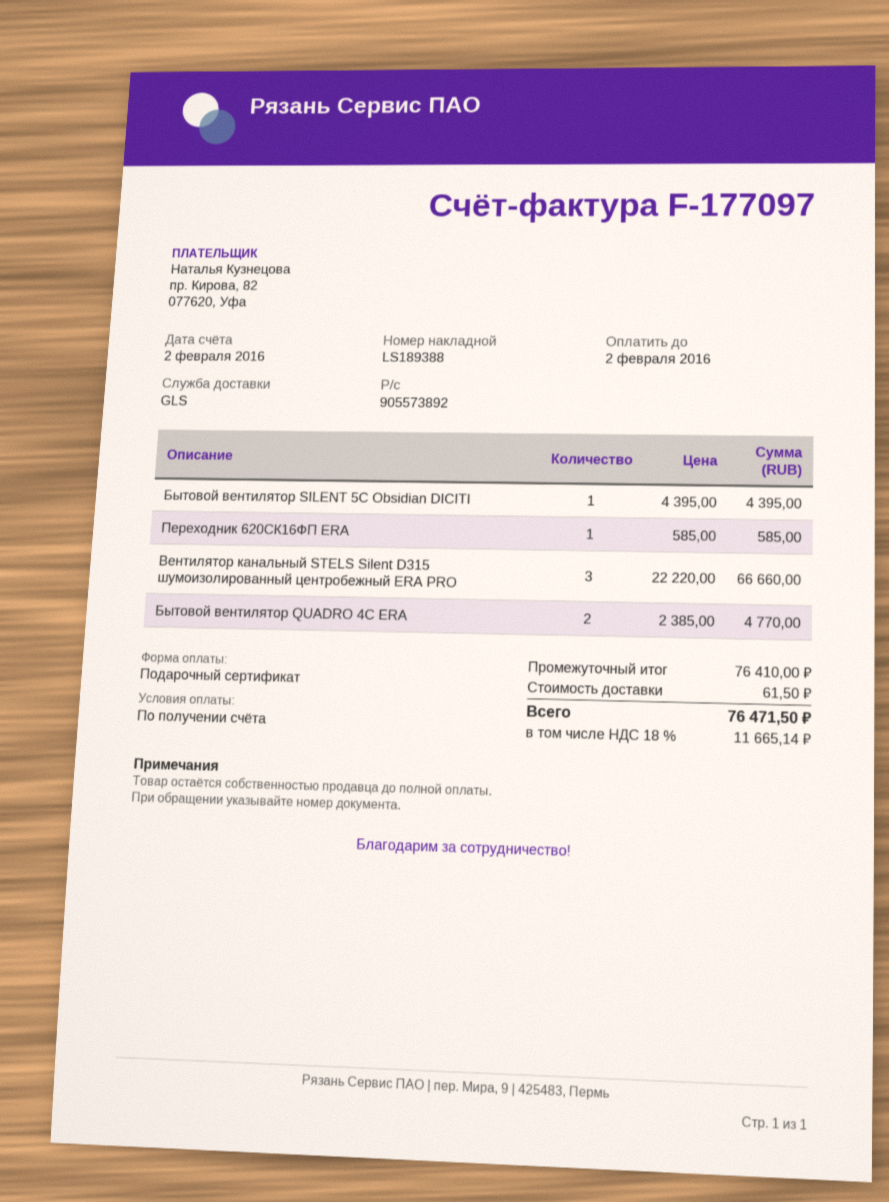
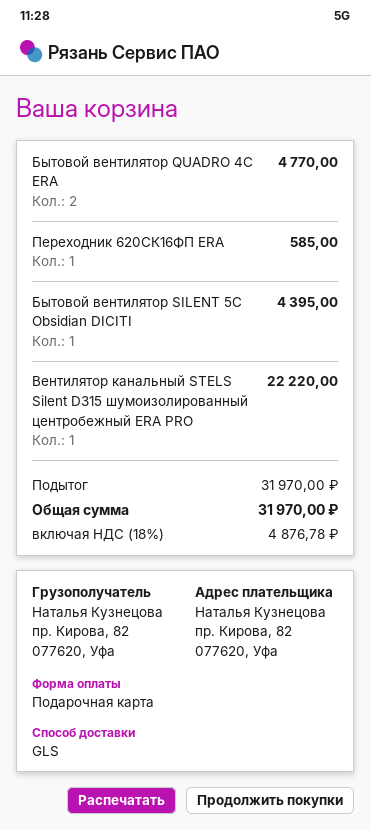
Вентилятор канальный STELS Silent D315 шумоизолированный центробежный ERA PRO: 3 for 66660.00 -> 1 for 22220.00
subtotal: 76410.00 -> 31970.00
shipping: 61.50 -> none
tax: 18% = 11665.14 -> 18% = 4876.78
total: 76471.50 -> 31970.00

